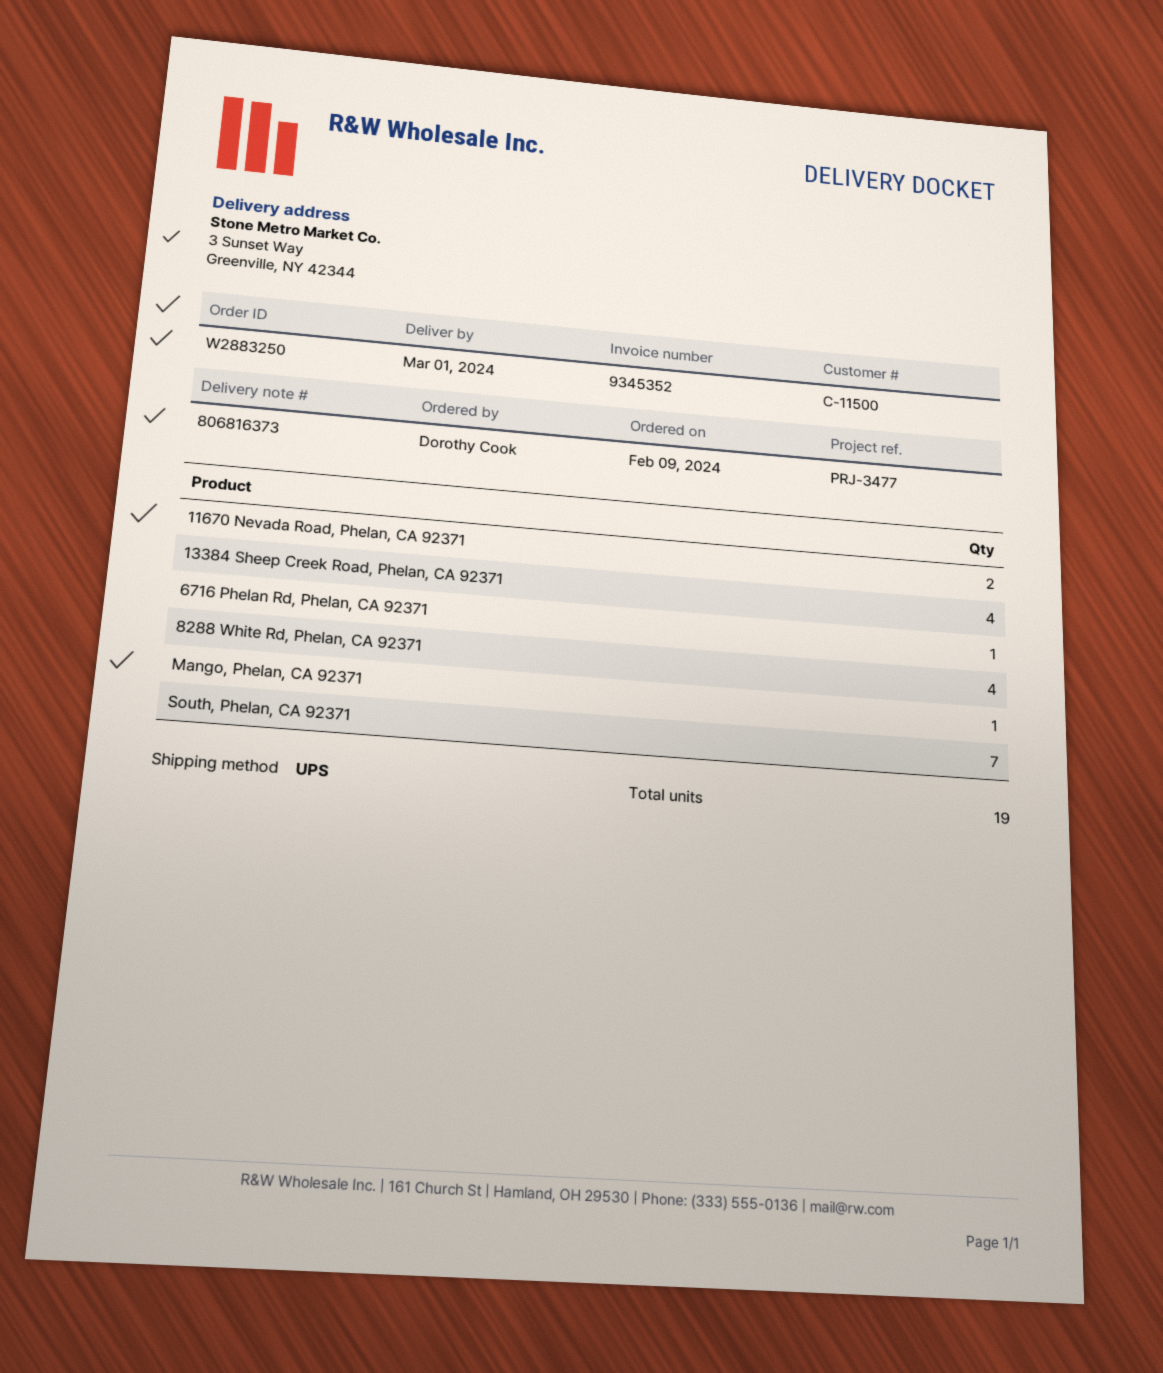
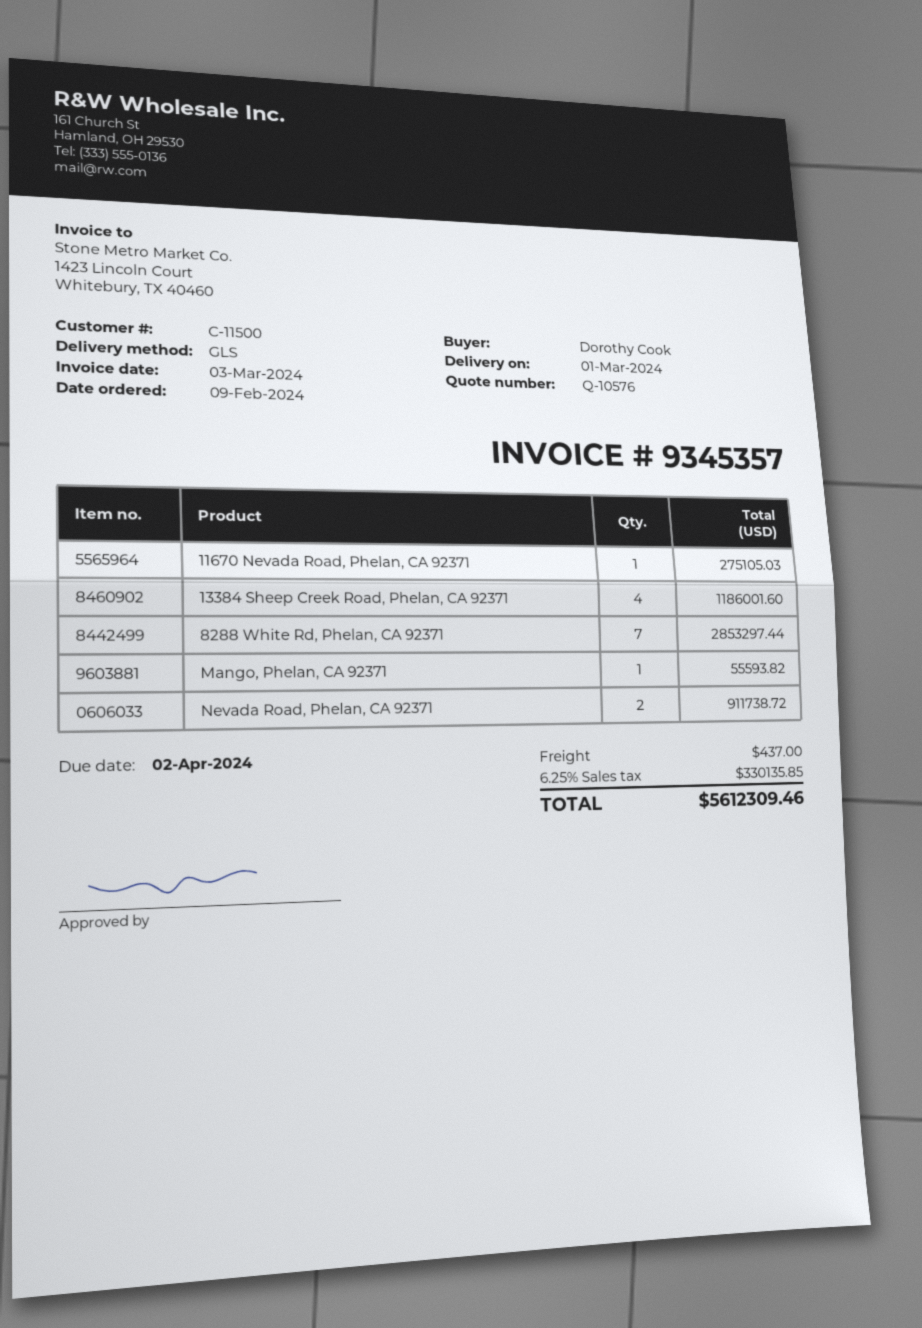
invoice number: 9345352 -> 9345357
shipping method: UPS -> GLS
11670 Nevada Road, Phelan, CA 92371: 2 -> 1
6716 Phelan Rd, Phelan, CA 92371: 1 -> none
8288 White Rd, Phelan, CA 92371: 4 -> 7
South, Phelan, CA 92371: 7 -> none
Nevada Road, Phelan, CA 92371: none -> 2

